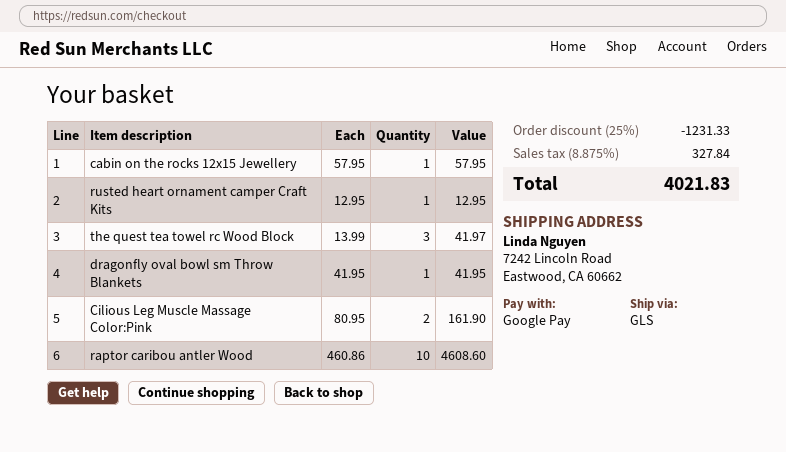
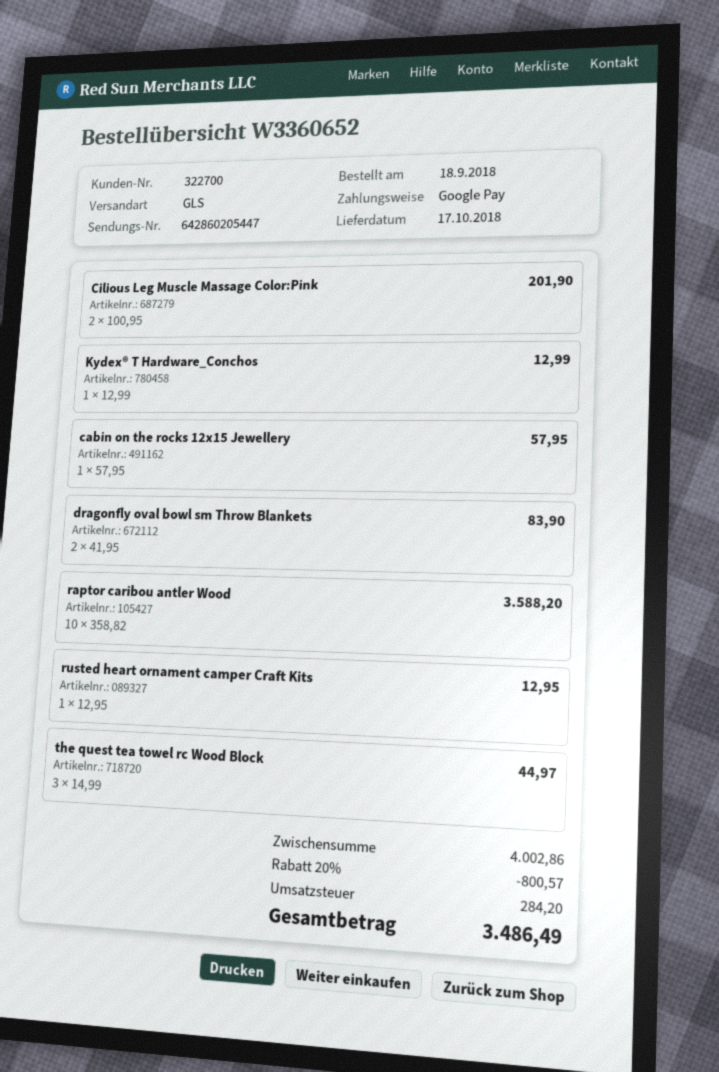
the quest tea towel rc Wood Block: 3 x 13.99 = 41.97 -> 3 x 14.99 = 44.97
dragonfly oval bowl sm Throw Blankets: 1 x 41.95 = 41.95 -> 2 x 41.95 = 83.90
Cilious Leg Muscle Massage Color:Pink: 2 x 80.95 = 161.90 -> 2 x 100.95 = 201.90
raptor caribou antler Wood: 10 x 460.86 = 4608.60 -> 10 x 358.82 = 3588.20
Kydex® T Hardware_Conchos: none -> 1 x 12.99 = 12.99
discount: 25% = 1231.33 -> 20% = 800.57
tax: 327.84 -> 284.20
total: 4021.83 -> 3486.49

